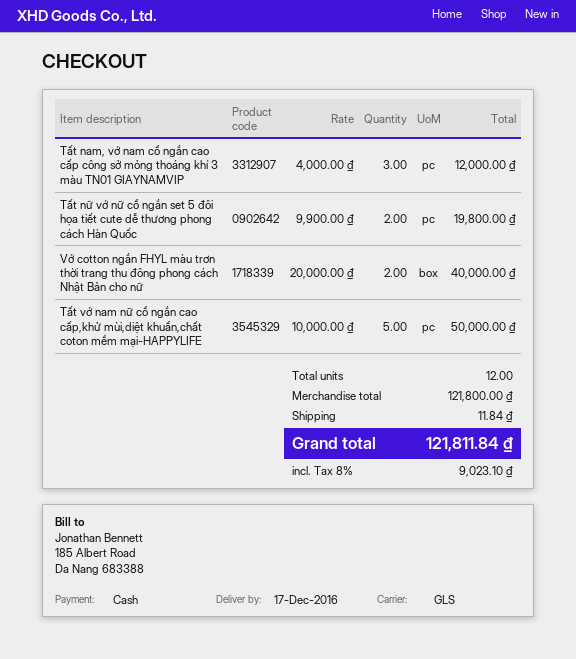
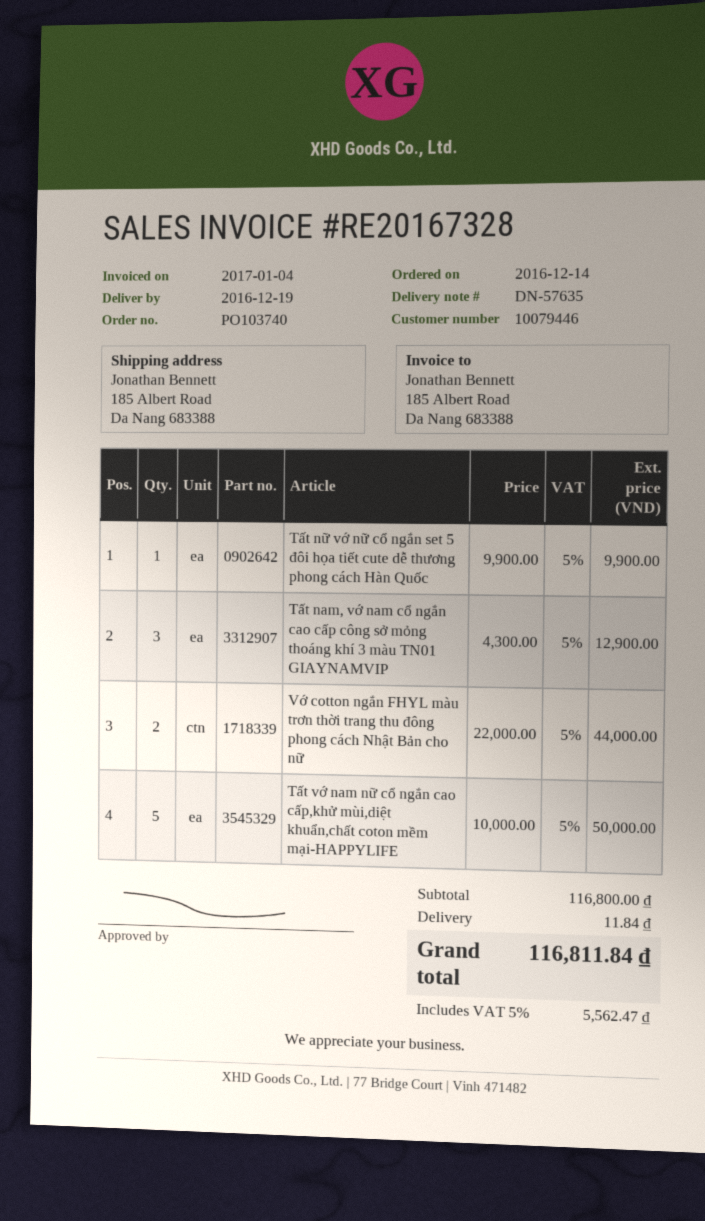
delivery date: 2016-12-17 -> 2016-12-19
Tất nam, vớ nam cổ ngắn cao cấp công sở mỏng thoáng khí 3 màu TN01 GIAYNAMVIP: 3 x 4000.00 = 12000.00 -> 3 x 4300.00 = 12900.00
Tất nữ vớ nữ cổ ngắn set 5 đôi họa tiết cute dễ thương phong cách Hàn Quốc: 2 x 9900.00 = 19800.00 -> 1 x 9900.00 = 9900.00
Vớ cotton ngắn FHYL màu trơn thời trang thu đông phong cách Nhật Bản cho nữ: 2 x 20000.00 = 40000.00 -> 2 x 22000.00 = 44000.00
subtotal: 121800.00 -> 116800.00
tax: 8% = 9023.10 -> 5% = 5562.47
total: 121811.84 -> 116811.84

